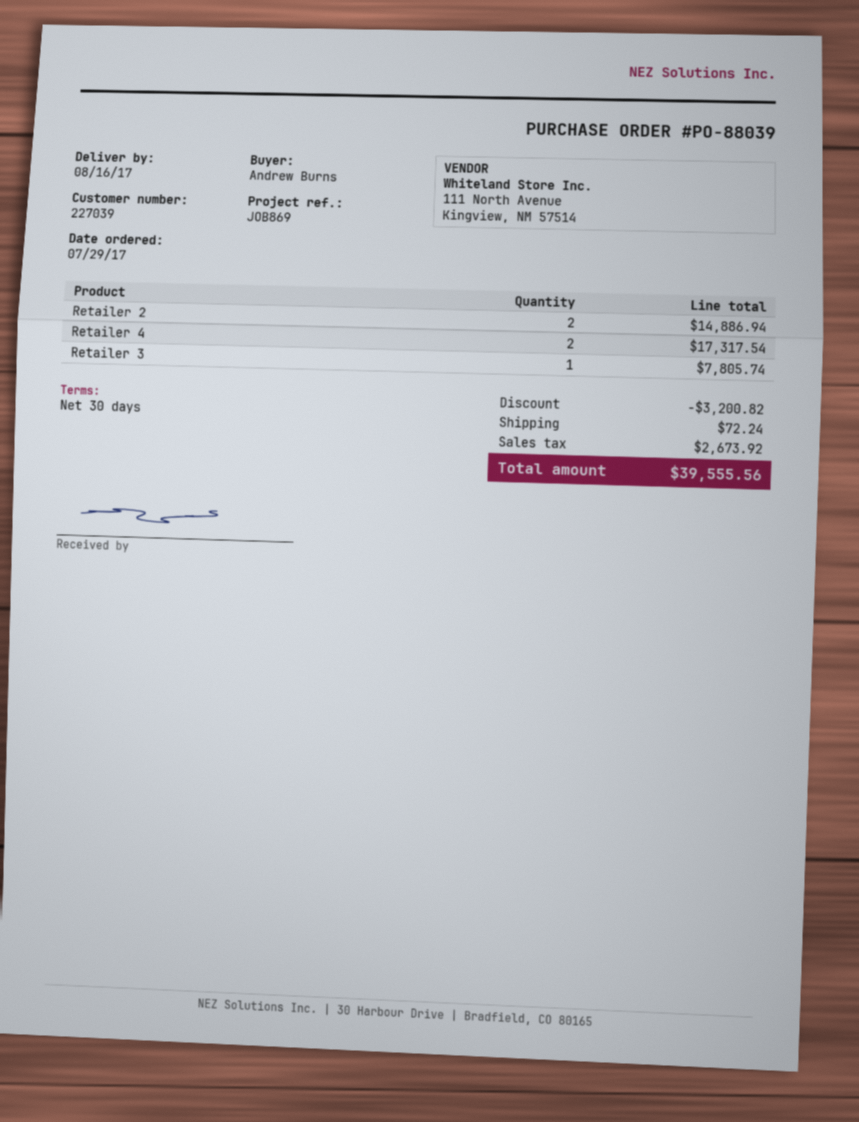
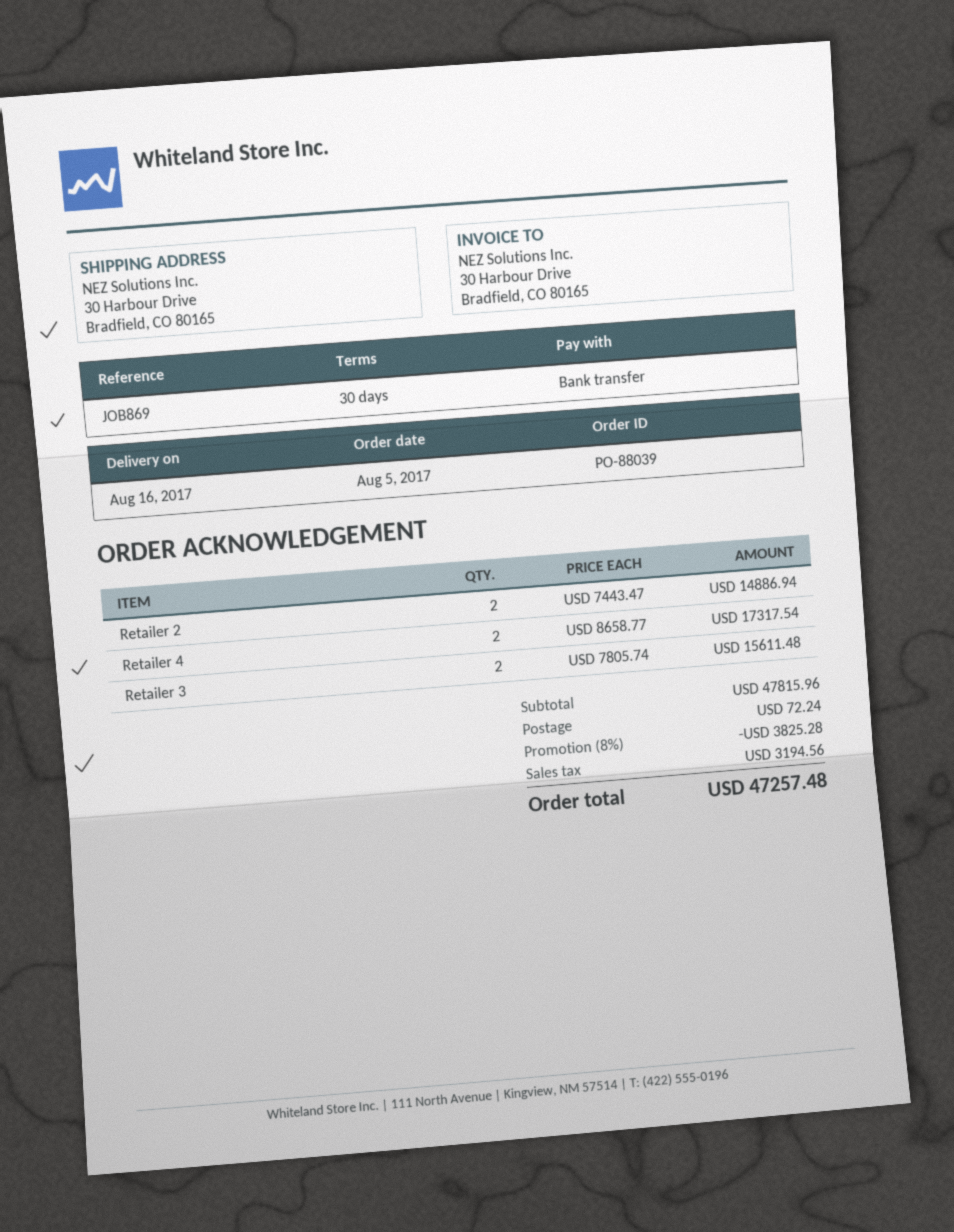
order date: 2017-07-29 -> 2017-08-05
Retailer 3: 1 for 7805.74 -> 2 for 15611.48
discount: 3200.82 -> 3825.28
tax: 2673.92 -> 3194.56
total: 39555.56 -> 47257.48

